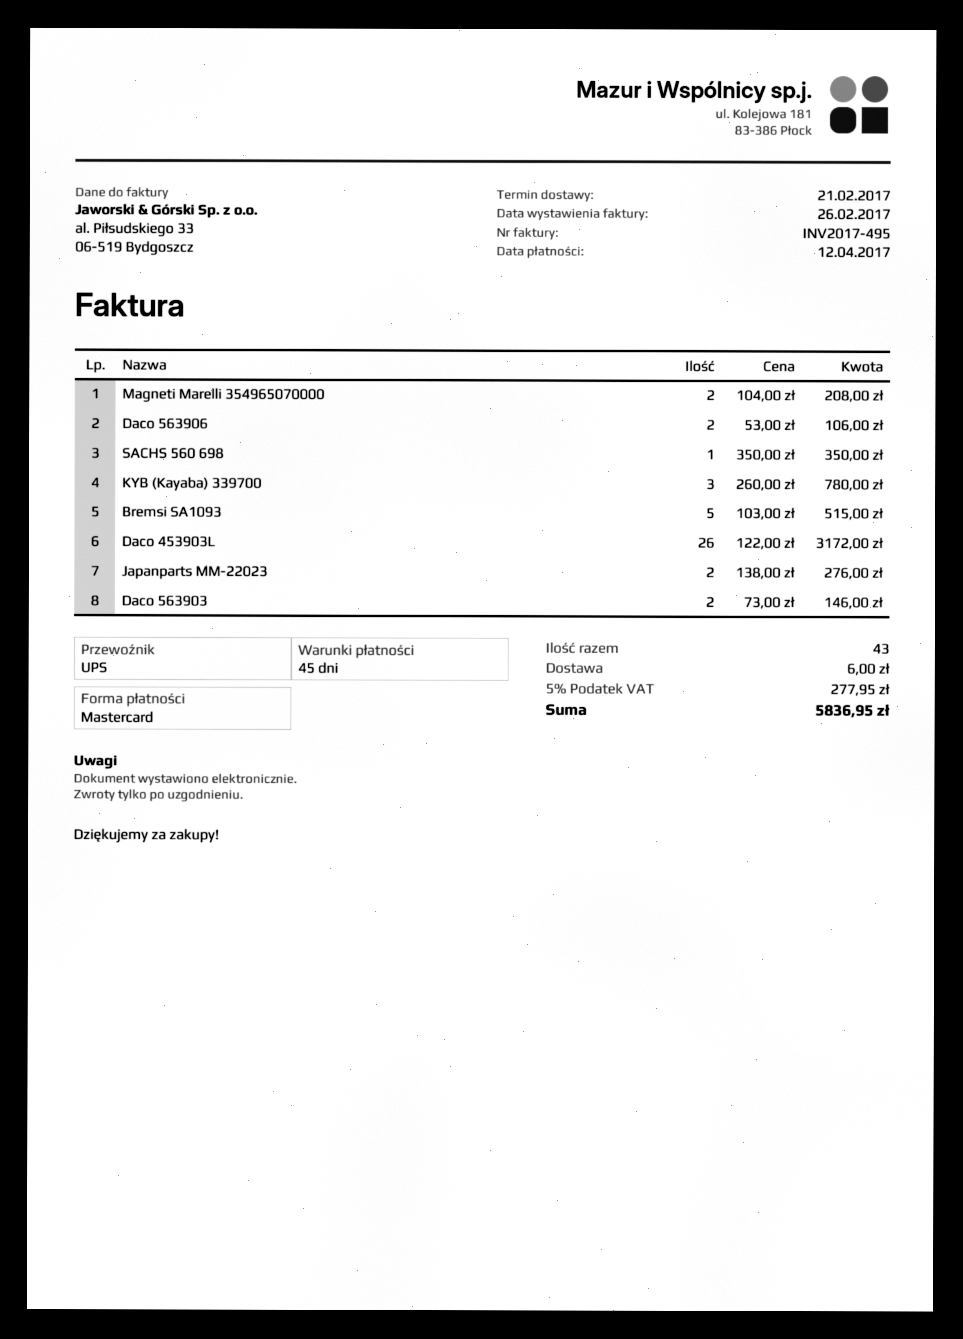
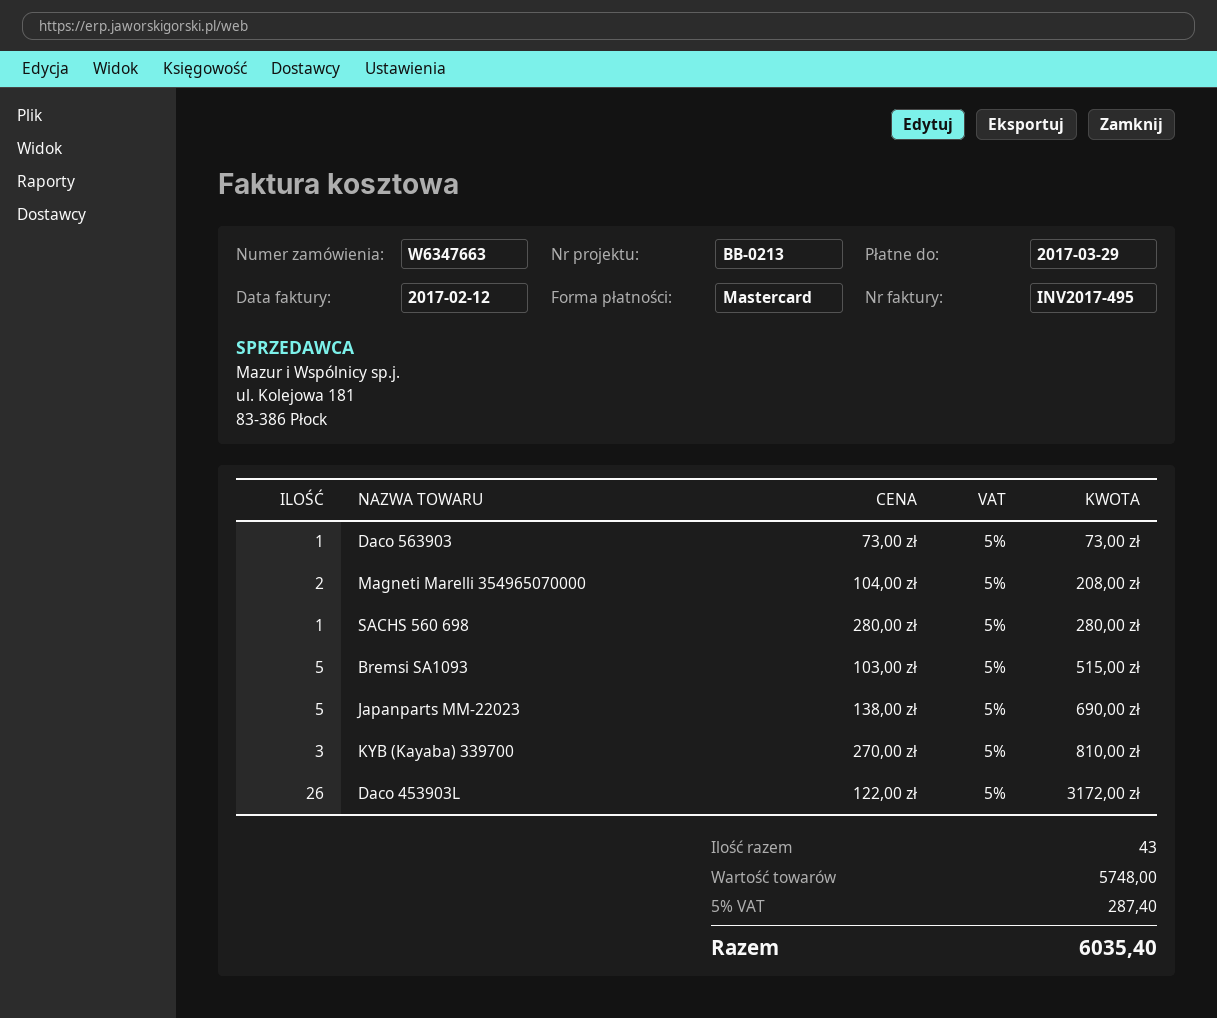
invoice date: 2017-02-26 -> 2017-02-12
due date: 2017-04-12 -> 2017-03-29
Daco 563906: 2 x 53.00 = 106.00 -> none
SACHS 560 698: 1 x 350.00 = 350.00 -> 1 x 280.00 = 280.00
KYB (Kayaba) 339700: 3 x 260.00 = 780.00 -> 3 x 270.00 = 810.00
Japanparts MM-22023: 2 x 138.00 = 276.00 -> 5 x 138.00 = 690.00
Daco 563903: 2 x 73.00 = 146.00 -> 1 x 73.00 = 73.00
shipping: 6.00 -> none
tax: 5% = 277.95 -> 5% = 287.40
total: 5836.95 -> 6035.40

